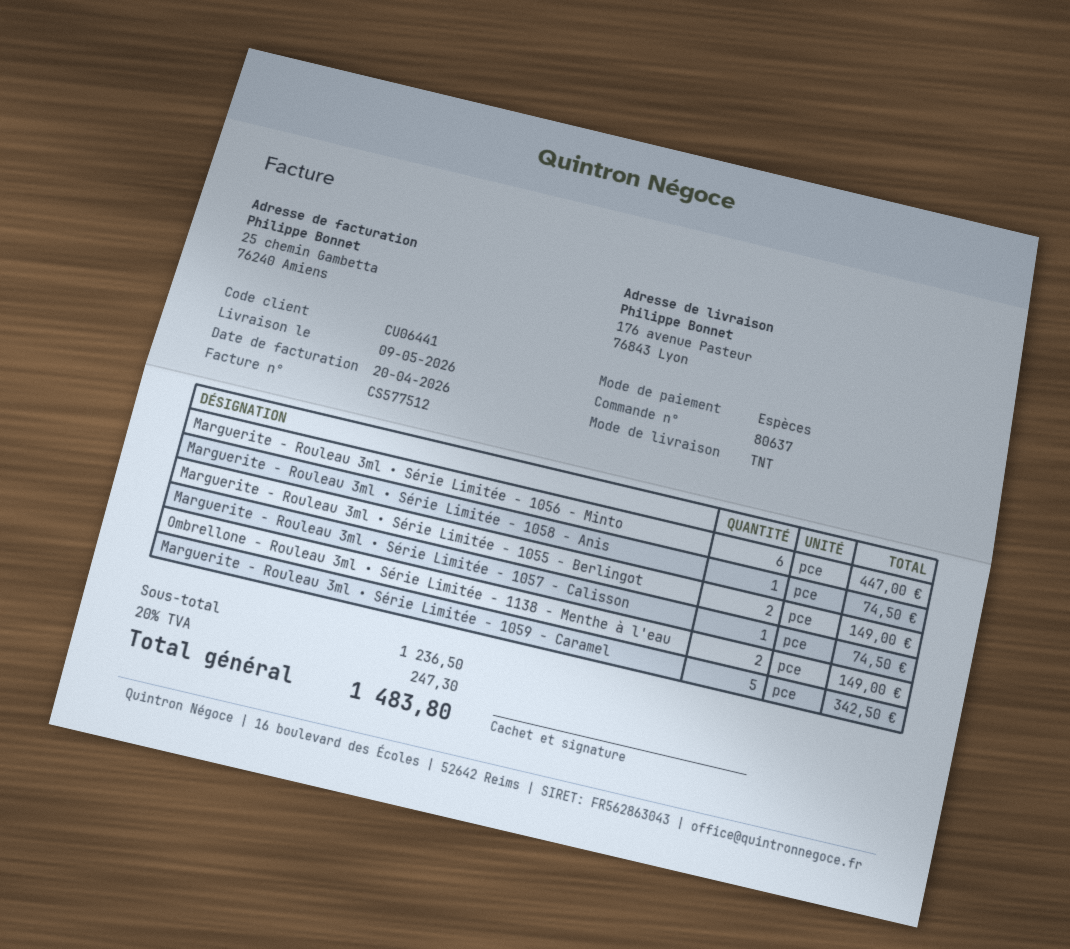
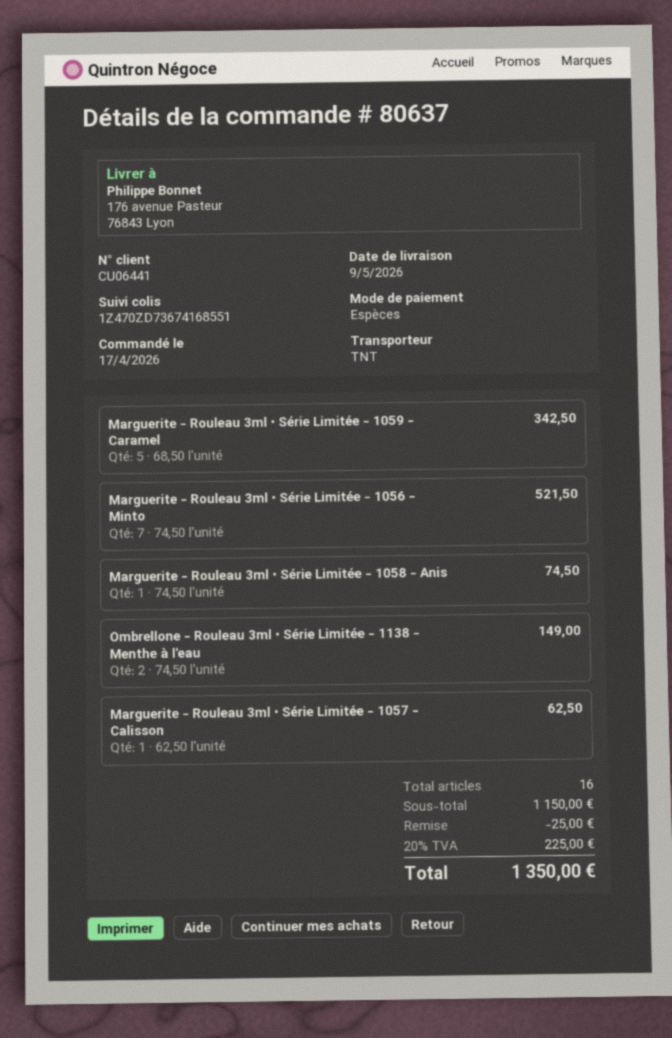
Marguerite - Rouleau 3ml • Série Limitée - 1056 - Minto: 6 for 447.00 -> 7 for 521.50
Marguerite - Rouleau 3ml • Série Limitée - 1055 - Berlingot: 2 for 149.00 -> none
Marguerite - Rouleau 3ml • Série Limitée - 1057 - Calisson: 1 for 74.50 -> 1 for 62.50
subtotal: 1236.50 -> 1150.00
discount: none -> 25.00
tax: 20% = 247.30 -> 20% = 225.00
total: 1483.80 -> 1350.00

